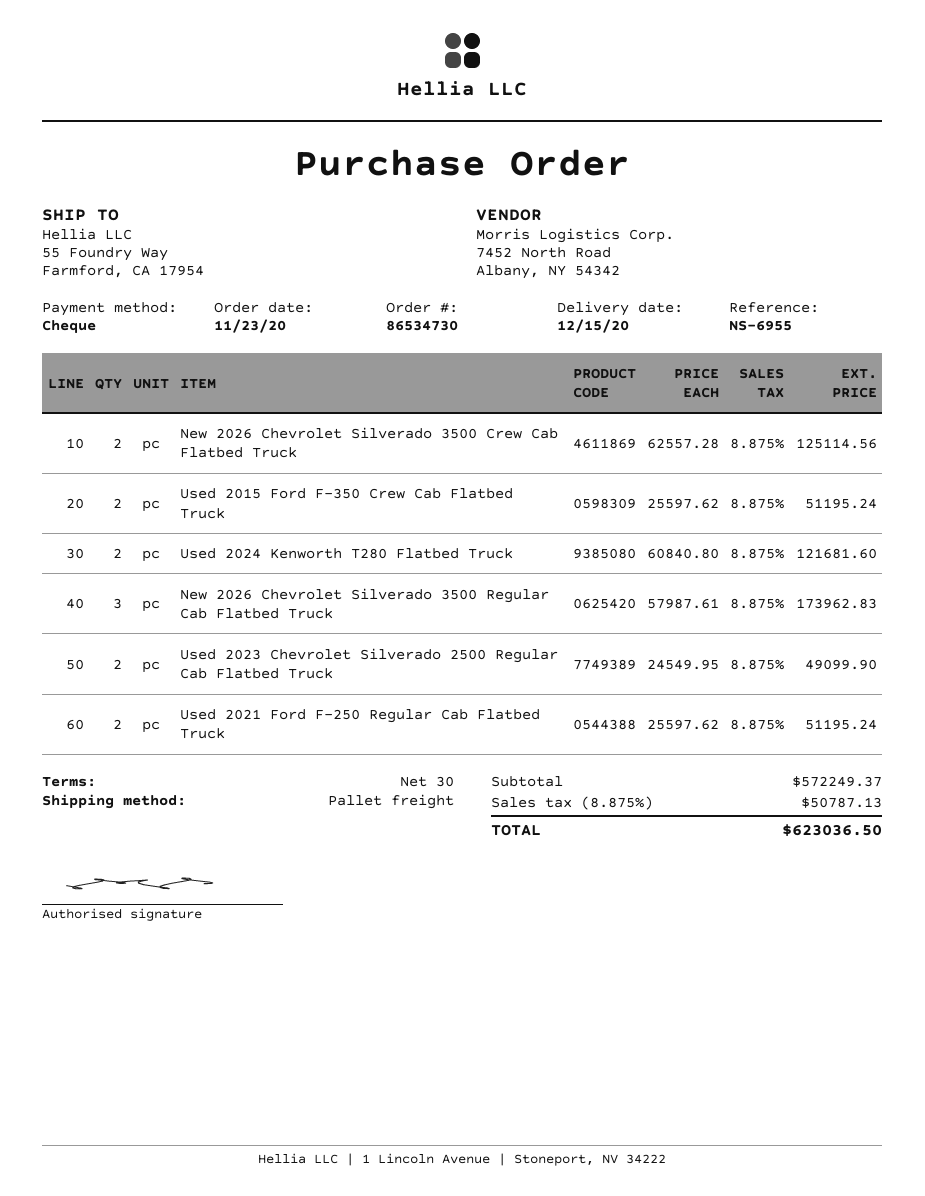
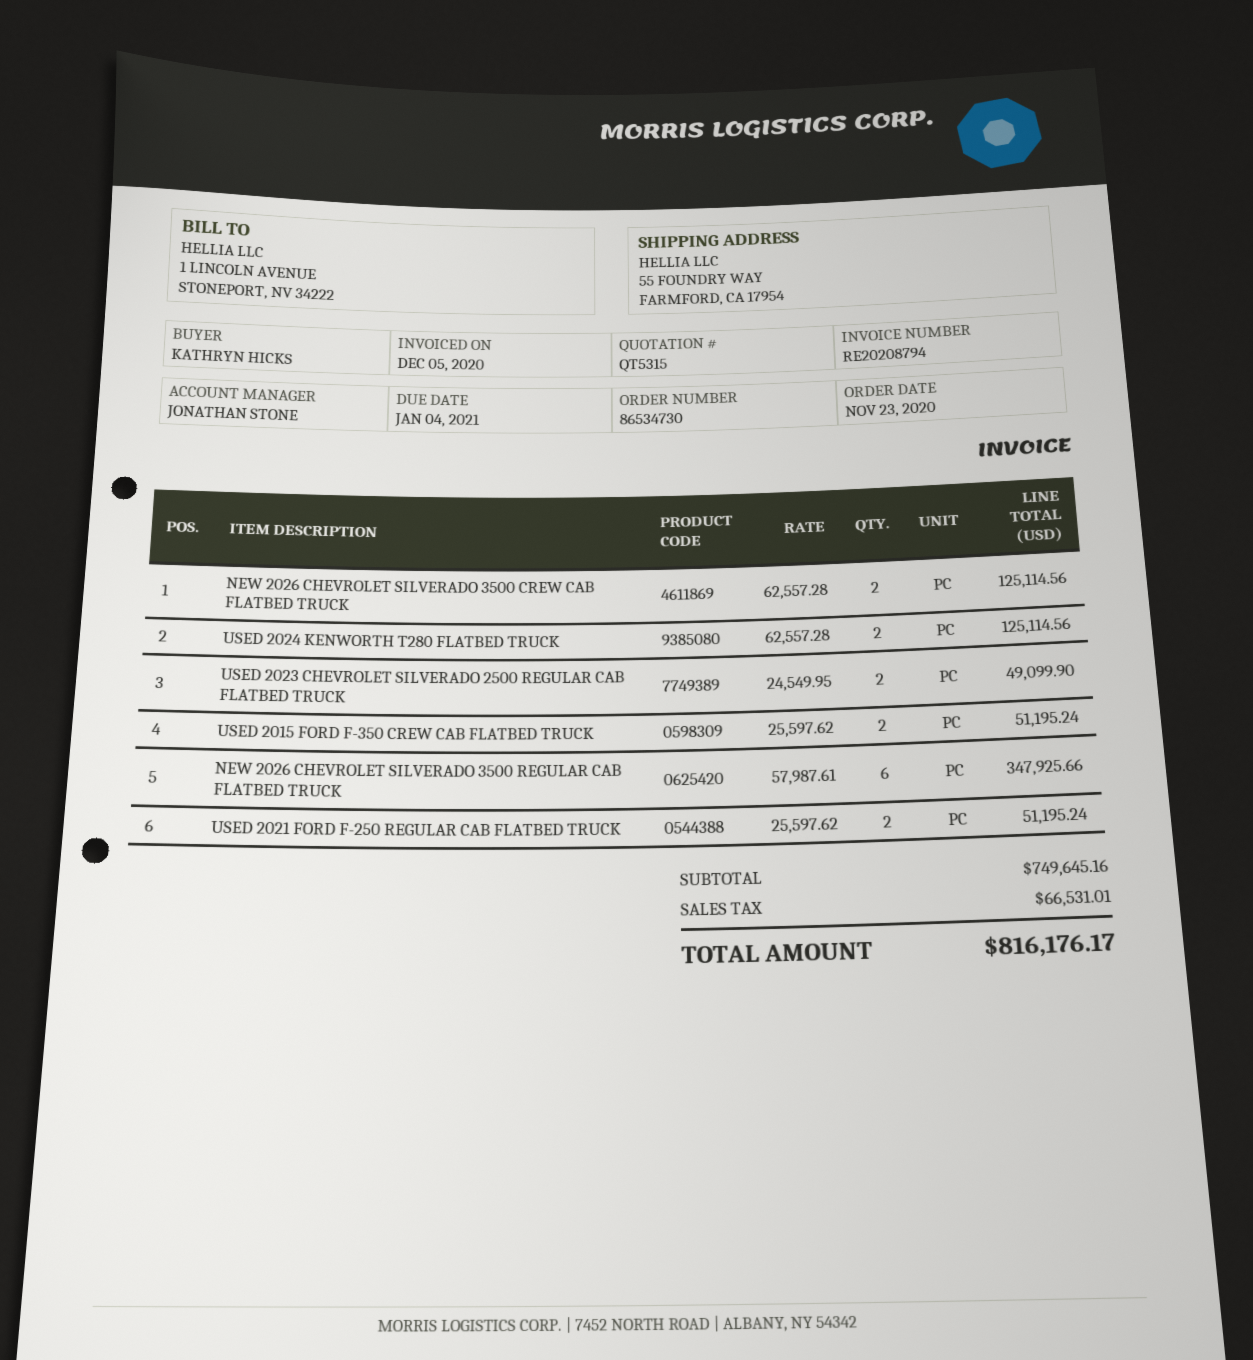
Used 2024 Kenworth T280 Flatbed Truck: 2 x 60840.80 = 121681.60 -> 2 x 62557.28 = 125114.56
New 2026 Chevrolet Silverado 3500 Regular Cab Flatbed Truck: 3 x 57987.61 = 173962.83 -> 6 x 57987.61 = 347925.66
subtotal: 572249.37 -> 749645.16
tax: 50787.13 -> 66531.01
total: 623036.50 -> 816176.17

